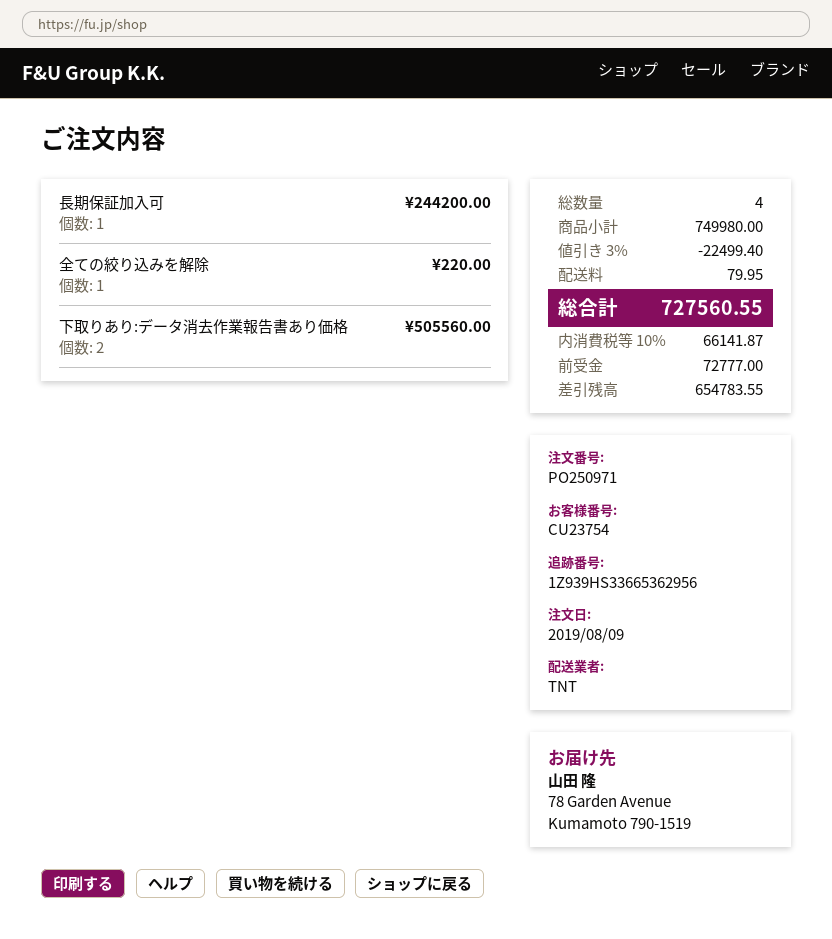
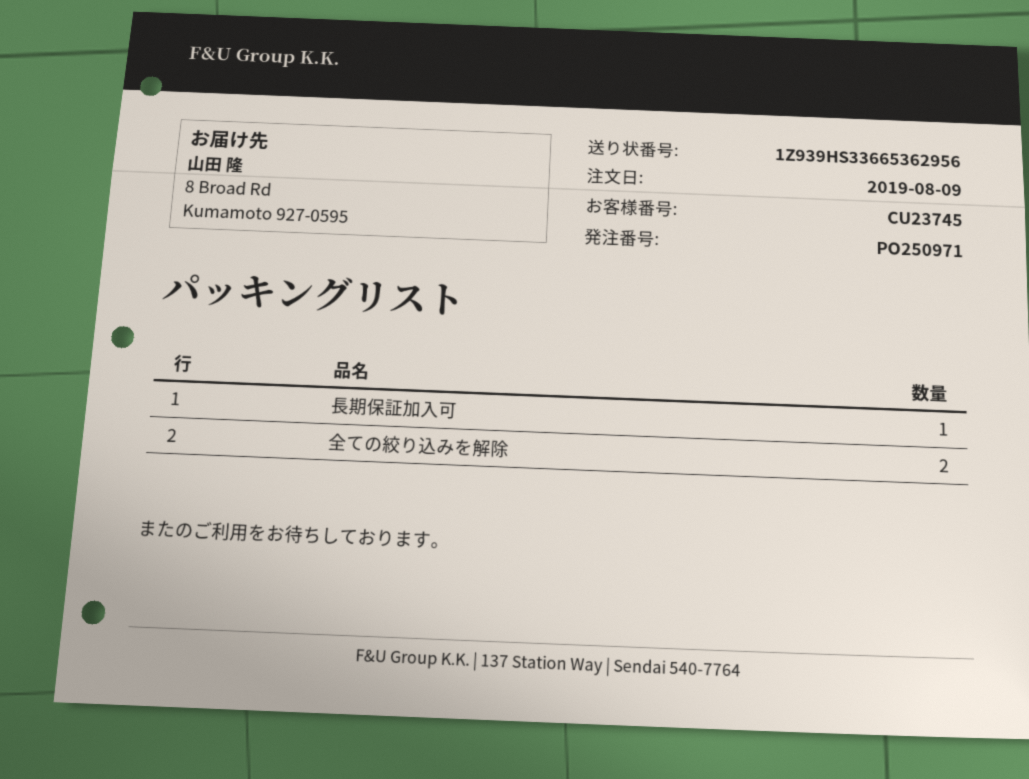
customer number: CU23754 -> CU23745
ship to: 78 Garden Avenue, Kumamoto 790-1519 -> 8 Broad Rd, Kumamoto 927-0595
全ての絞り込みを解除: 1 -> 2
下取りあり:データ消去作業報告書あり価格: 2 -> none

